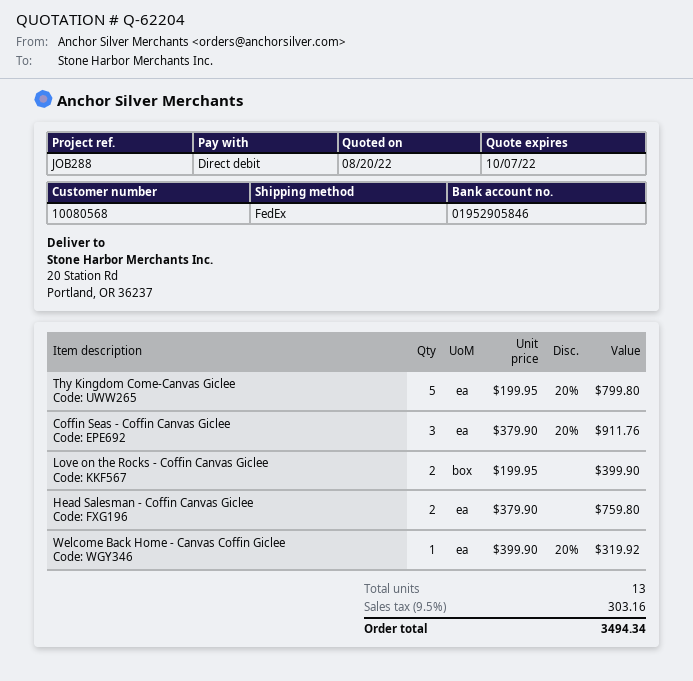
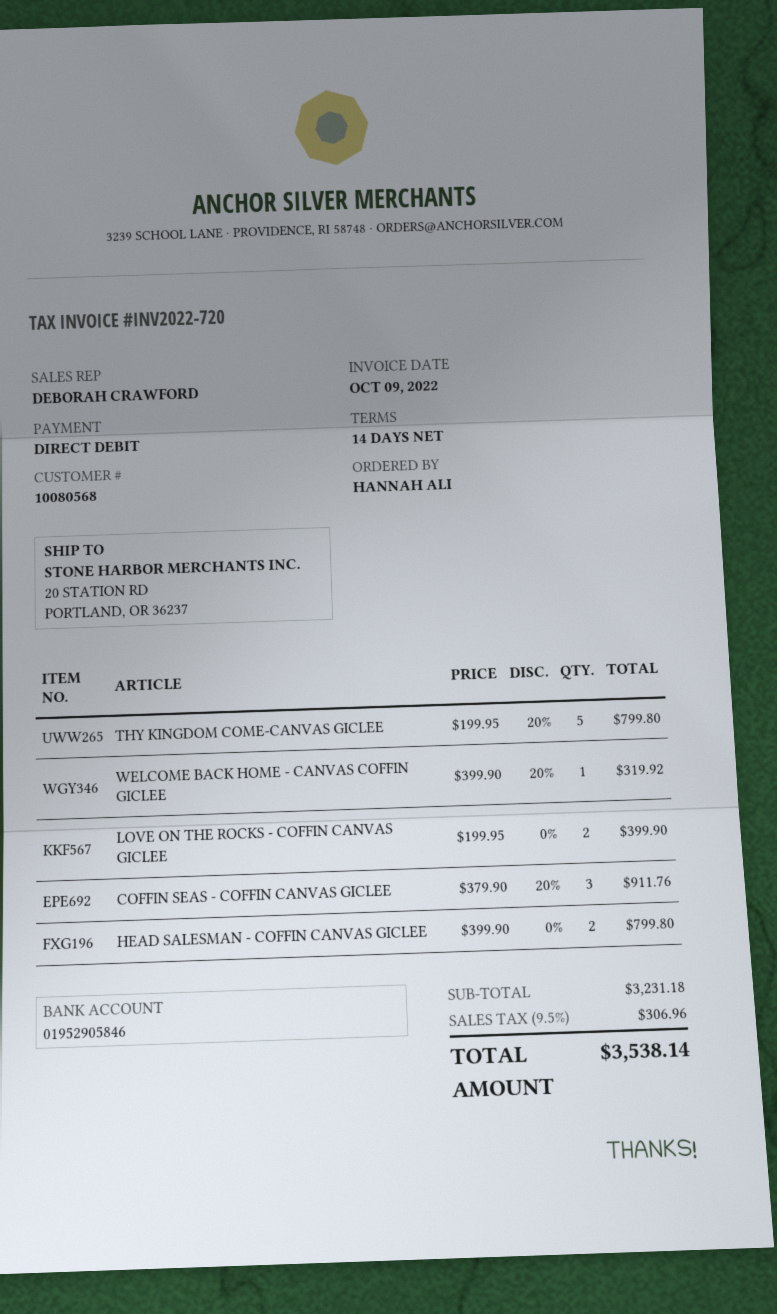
Head Salesman - Coffin Canvas Giclee: 2 x 379.90 = 759.80 -> 2 x 399.90 = 799.80
tax: 9.5% = 303.16 -> 9.5% = 306.96
total: 3494.34 -> 3538.14

